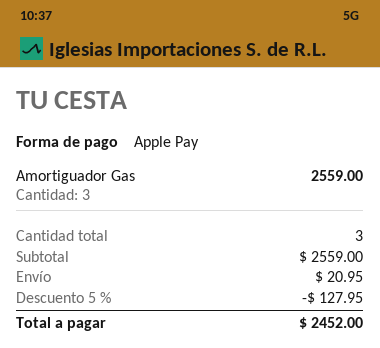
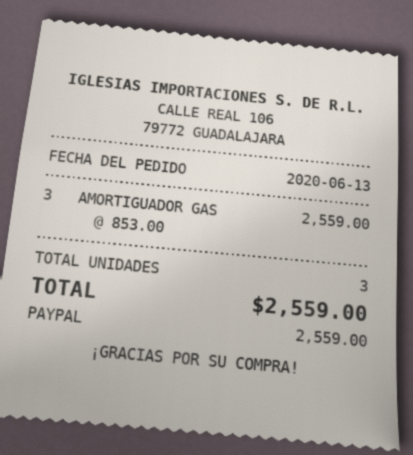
payment method: Apple Pay -> PayPal
discount: 5% = 127.95 -> none
shipping: 20.95 -> none
total: 2452.00 -> 2559.00

